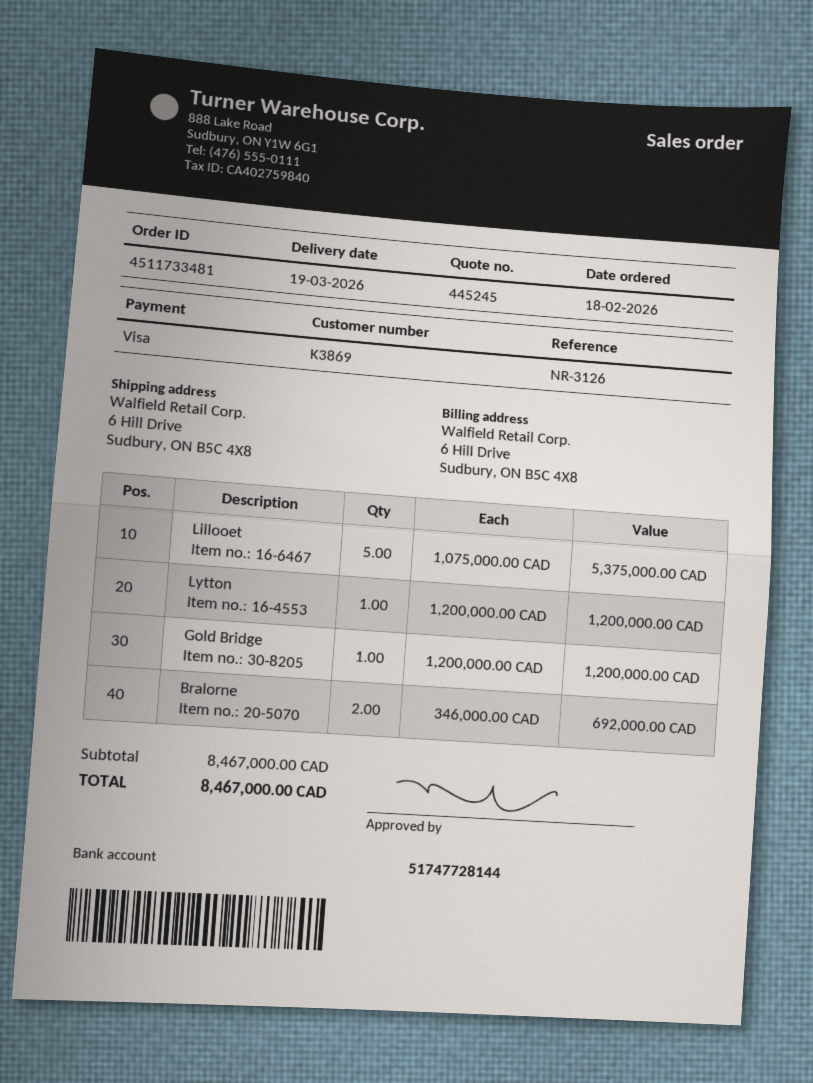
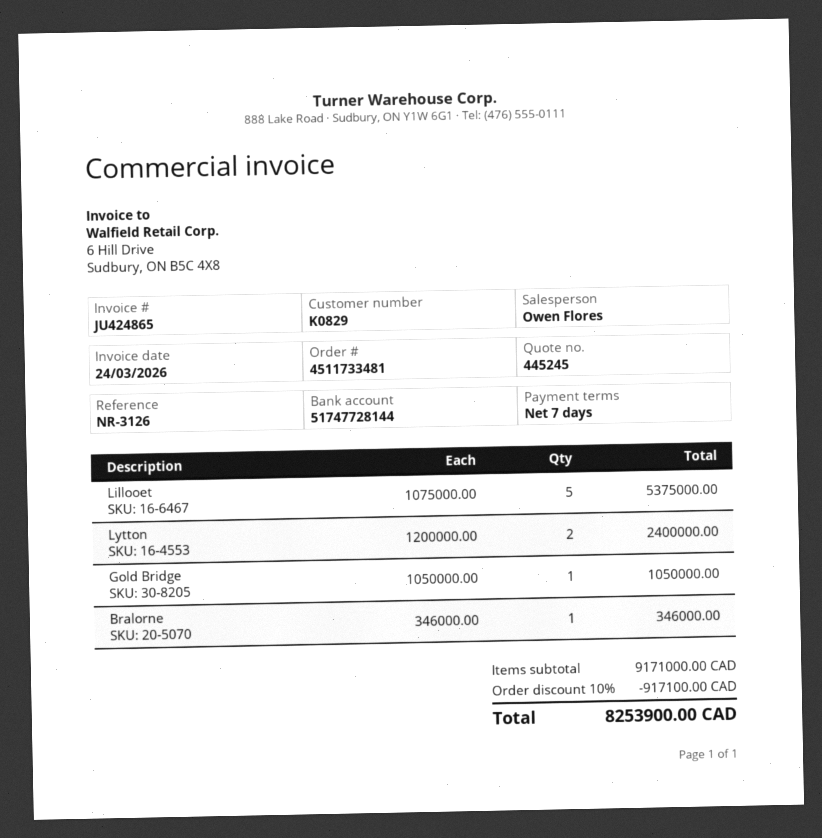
customer number: K3869 -> K0829
Lytton: 1 x 1200000.00 = 1200000.00 -> 2 x 1200000.00 = 2400000.00
Gold Bridge: 1 x 1200000.00 = 1200000.00 -> 1 x 1050000.00 = 1050000.00
Bralorne: 2 x 346000.00 = 692000.00 -> 1 x 346000.00 = 346000.00
subtotal: 8467000.00 -> 9171000.00
discount: none -> 10% = 917100.00
total: 8467000.00 -> 8253900.00

